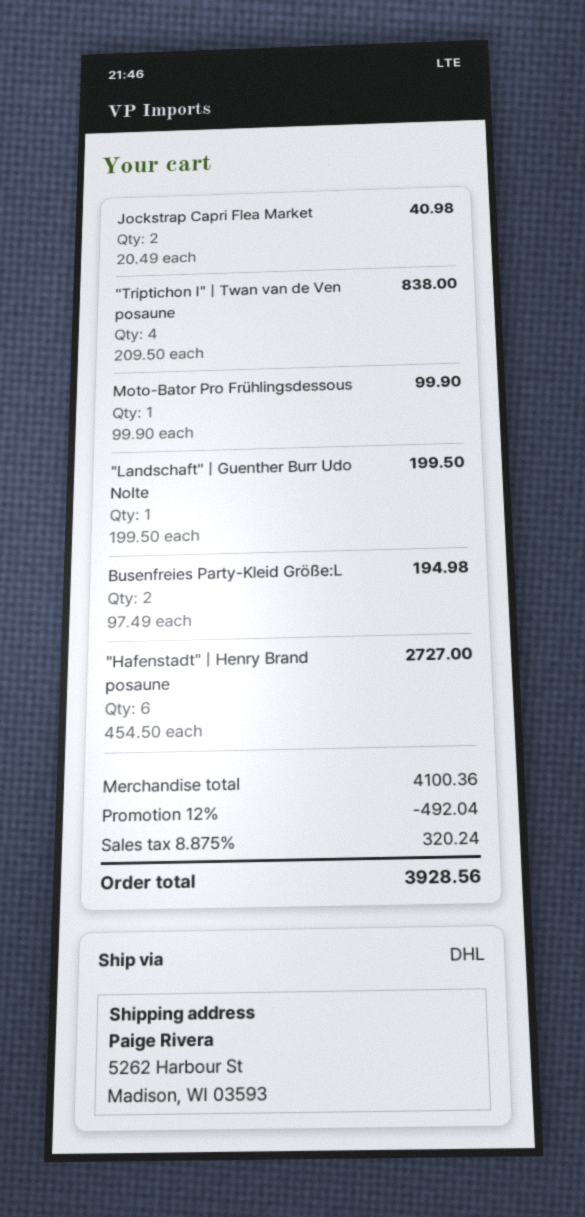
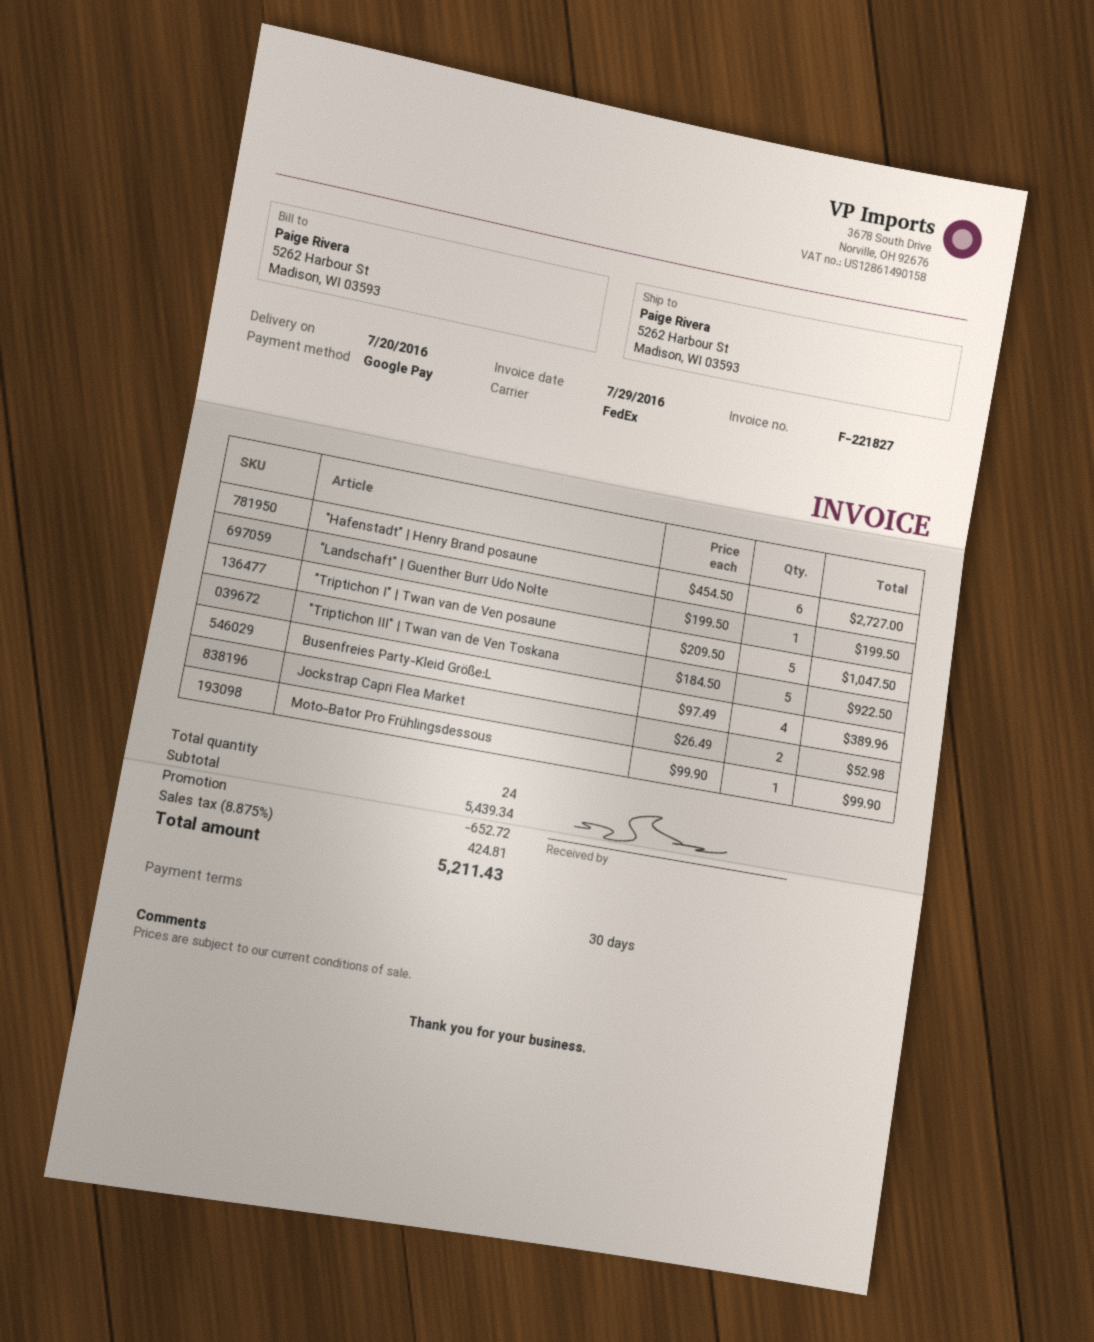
shipping method: DHL -> FedEx
Jockstrap Capri Flea Market: 2 x 20.49 = 40.98 -> 2 x 26.49 = 52.98
"Triptichon I" | Twan van de Ven posaune: 4 x 209.50 = 838.00 -> 5 x 209.50 = 1047.50
Busenfreies Party-Kleid Größe:L: 2 x 97.49 = 194.98 -> 4 x 97.49 = 389.96
"Triptichon III" | Twan van de Ven Toskana: none -> 5 x 184.50 = 922.50
subtotal: 4100.36 -> 5439.34
discount: 492.04 -> 652.72
tax: 8.875% = 320.24 -> 8.875% = 424.81
total: 3928.56 -> 5211.43

